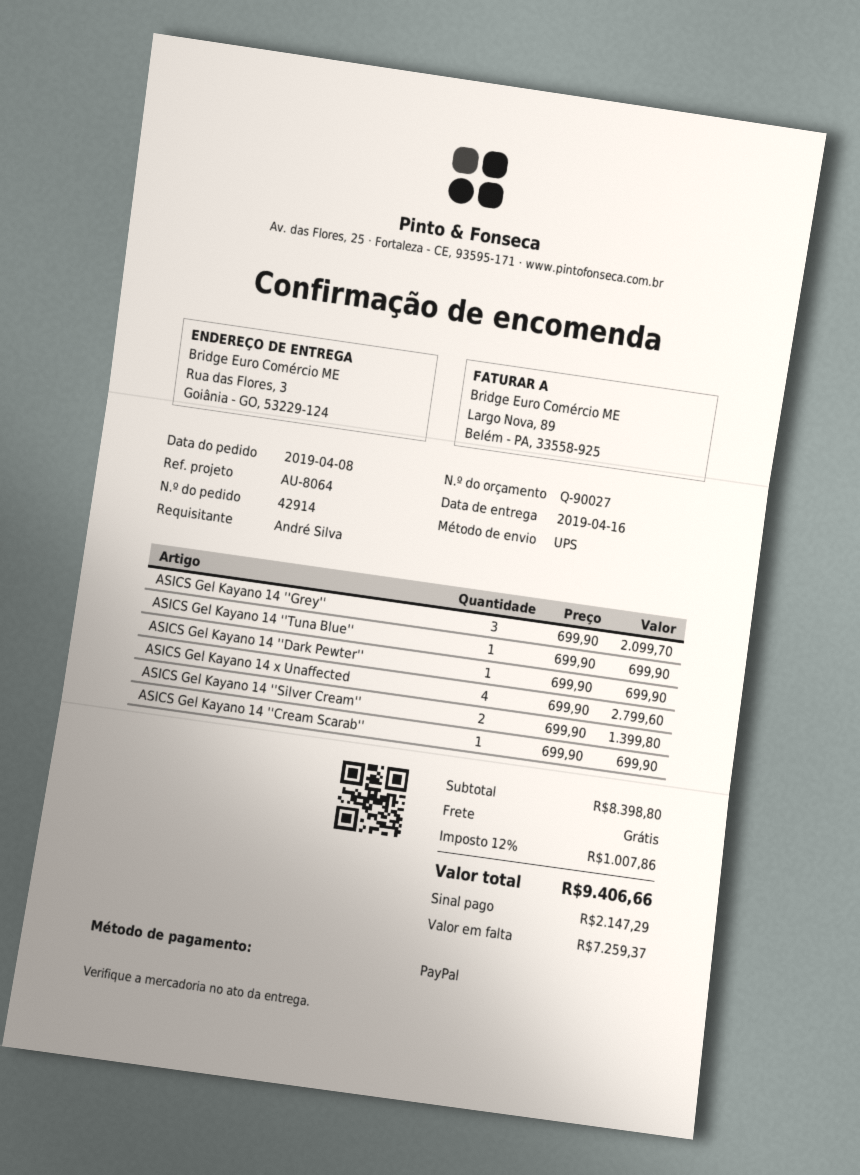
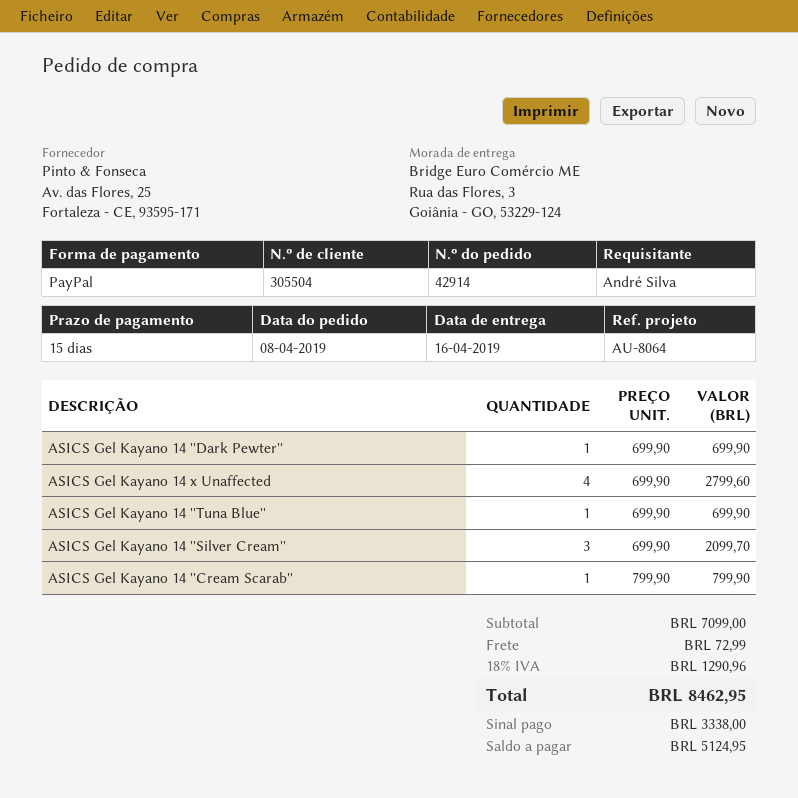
ASICS Gel Kayano 14 ''Grey'': 3 x 699.90 = 2099.70 -> none
ASICS Gel Kayano 14 ''Silver Cream'': 2 x 699.90 = 1399.80 -> 3 x 699.90 = 2099.70
ASICS Gel Kayano 14 ''Cream Scarab'': 1 x 699.90 = 699.90 -> 1 x 799.90 = 799.90
subtotal: 8398.80 -> 7099.00
shipping: 0.00 -> 72.99
tax: 12% = 1007.86 -> 18% = 1290.96
total: 9406.66 -> 8462.95
deposit: 2147.29 -> 3338.00
balance: 7259.37 -> 5124.95

